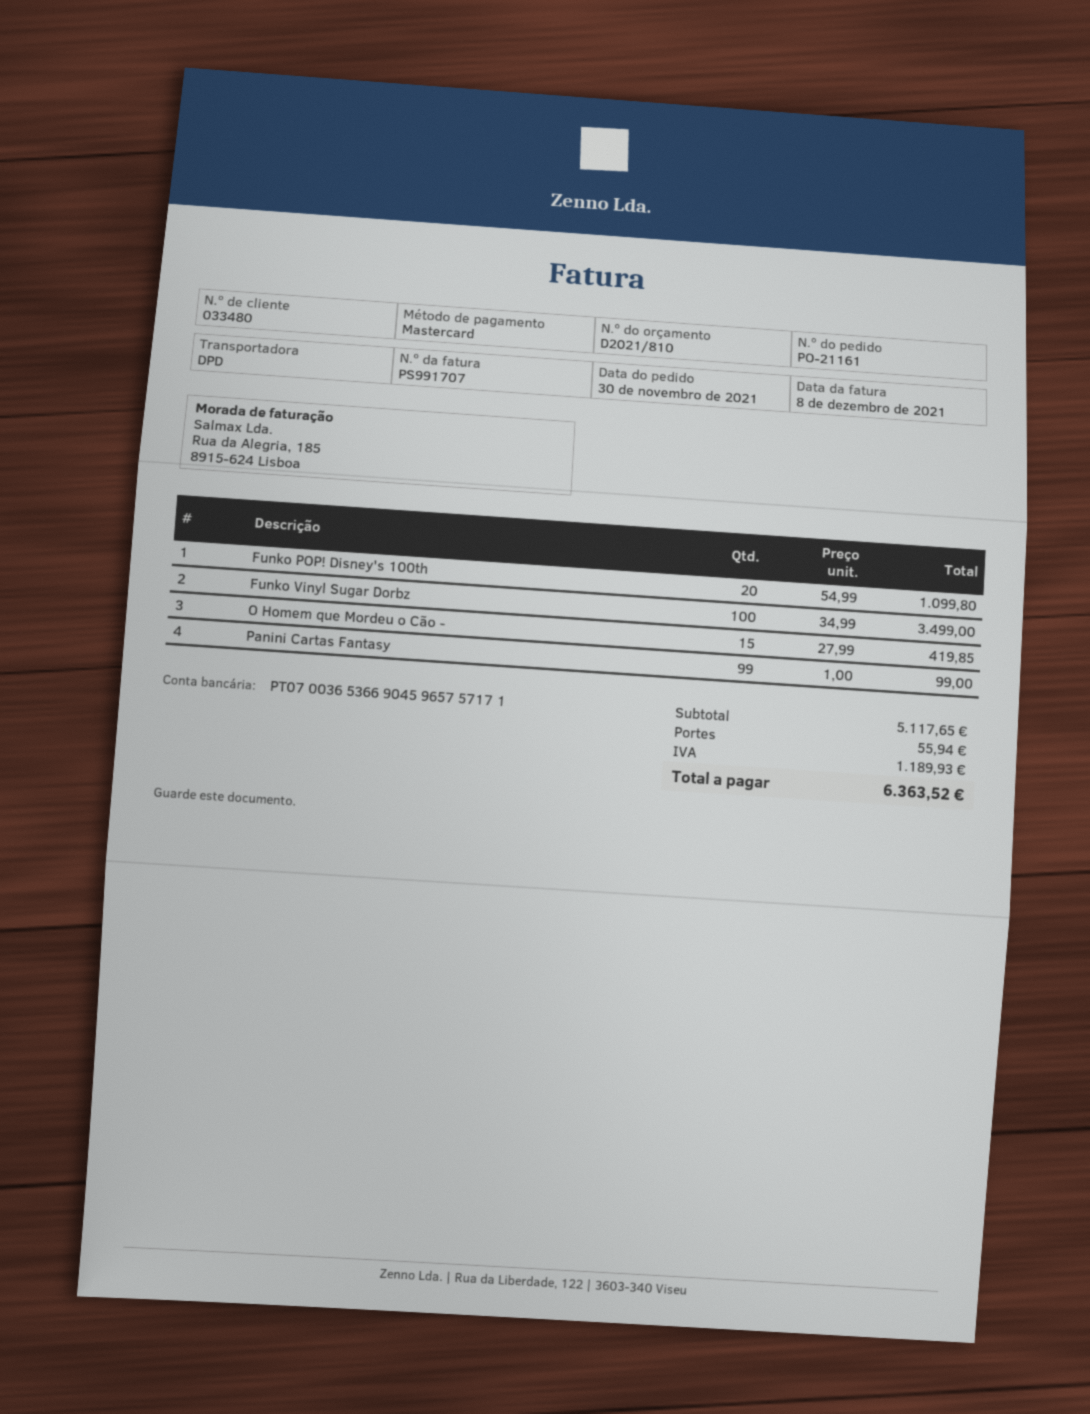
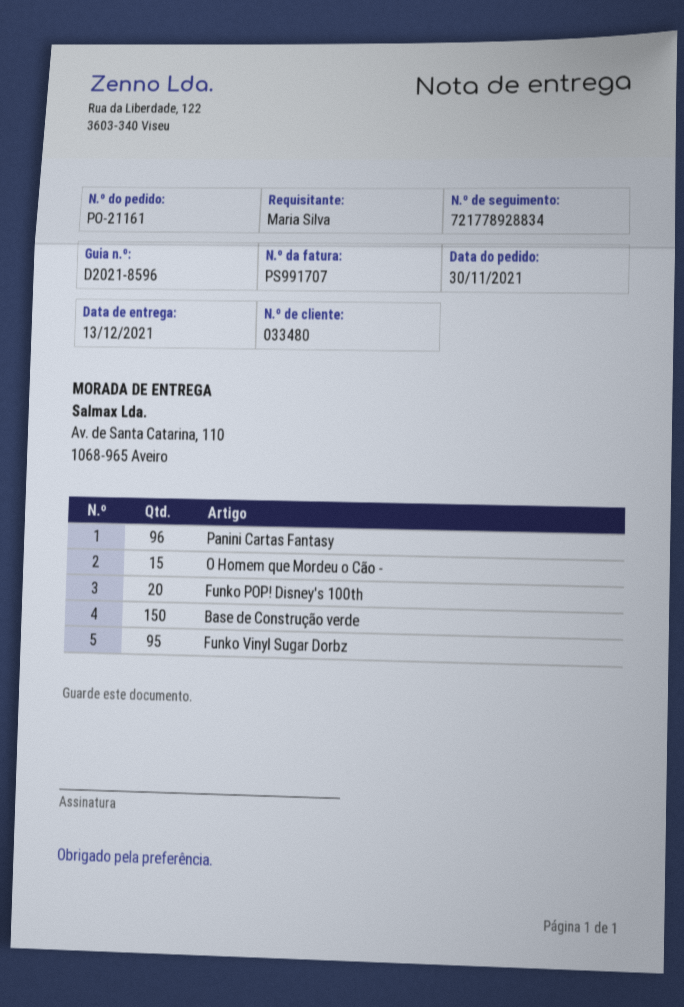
Funko Vinyl Sugar Dorbz: 100 -> 95
Panini Cartas Fantasy: 99 -> 96
Base de Construção verde: none -> 150

